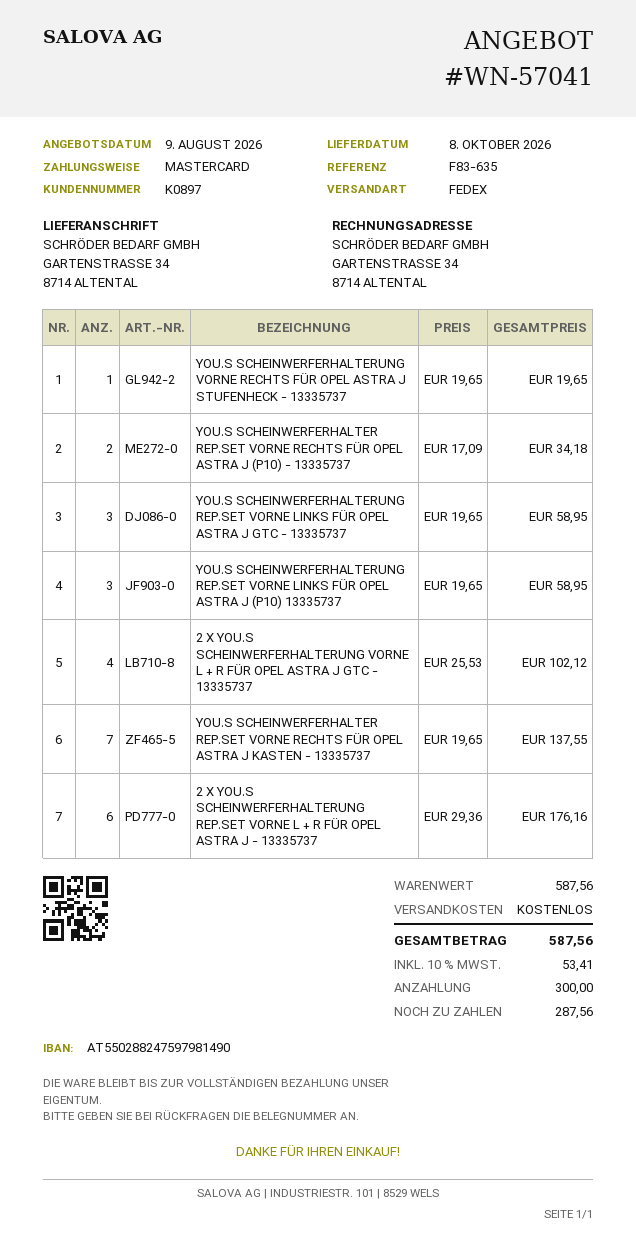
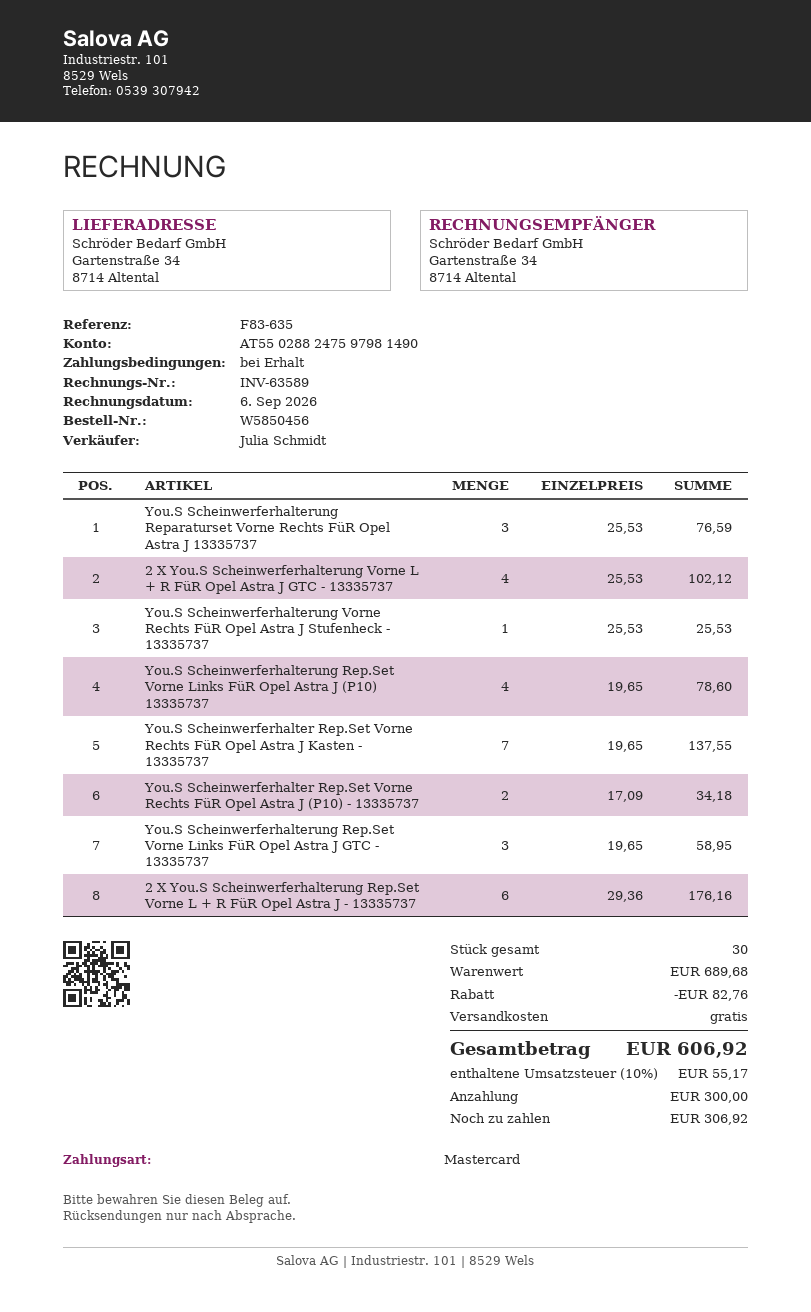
YOU.S SCHEINWERFERHALTERUNG VORNE RECHTS FÜR OPEL ASTRA J STUFENHECK - 13335737: 1 x 19.65 = 19.65 -> 1 x 25.53 = 25.53
YOU.S SCHEINWERFERHALTERUNG REP.SET VORNE LINKS FÜR OPEL ASTRA J (P10) 13335737: 3 x 19.65 = 58.95 -> 4 x 19.65 = 78.60
You.S Scheinwerferhalterung Reparaturset Vorne Rechts FüR Opel Astra J 13335737: none -> 3 x 25.53 = 76.59
subtotal: 587.56 -> 689.68
discount: none -> 82.76
tax: 10% = 53.41 -> 10% = 55.17
total: 587.56 -> 606.92
balance: 287.56 -> 306.92

